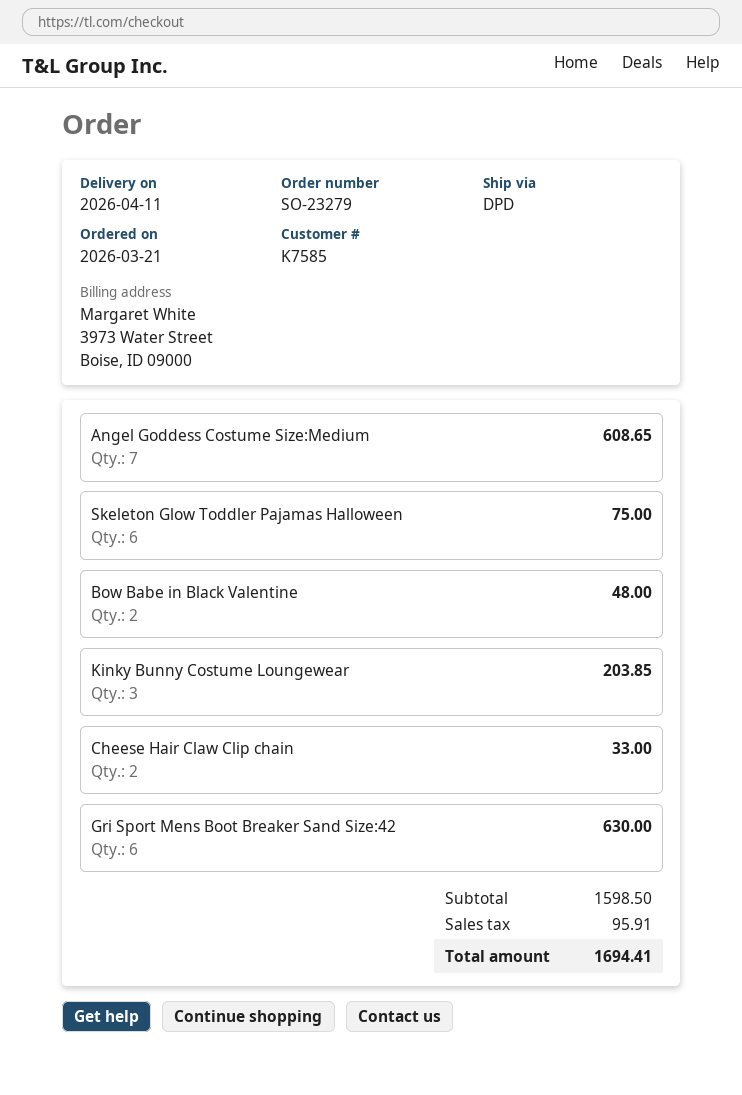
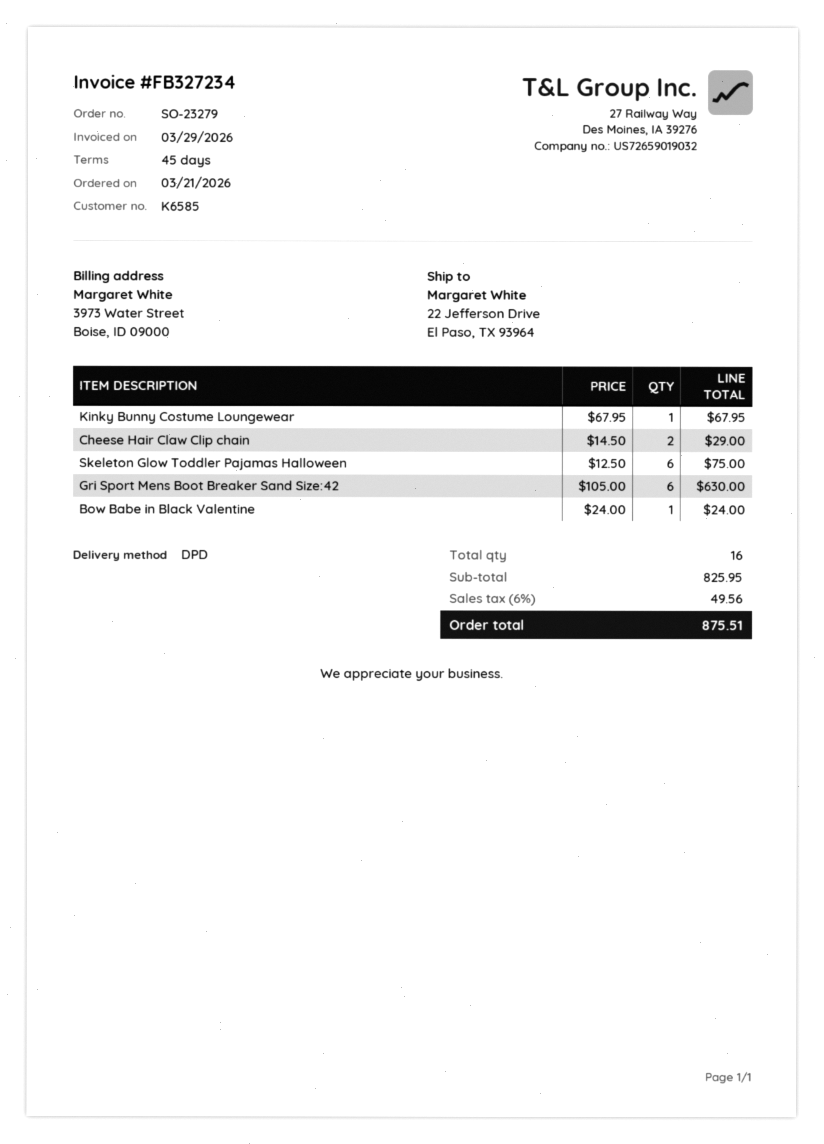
customer number: K7585 -> K6585
Angel Goddess Costume Size:Medium: 7 for 608.65 -> none
Bow Babe in Black Valentine: 2 for 48.00 -> 1 for 24.00
Kinky Bunny Costume Loungewear: 3 for 203.85 -> 1 for 67.95
Cheese Hair Claw Clip chain: 2 for 33.00 -> 2 for 29.00
subtotal: 1598.50 -> 825.95
tax: 95.91 -> 49.56
total: 1694.41 -> 875.51

